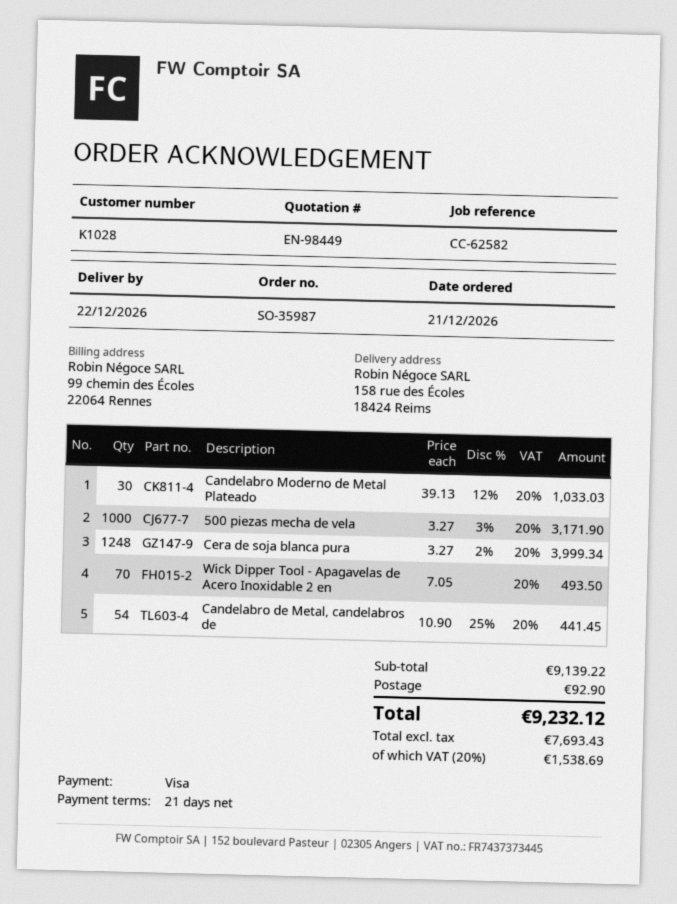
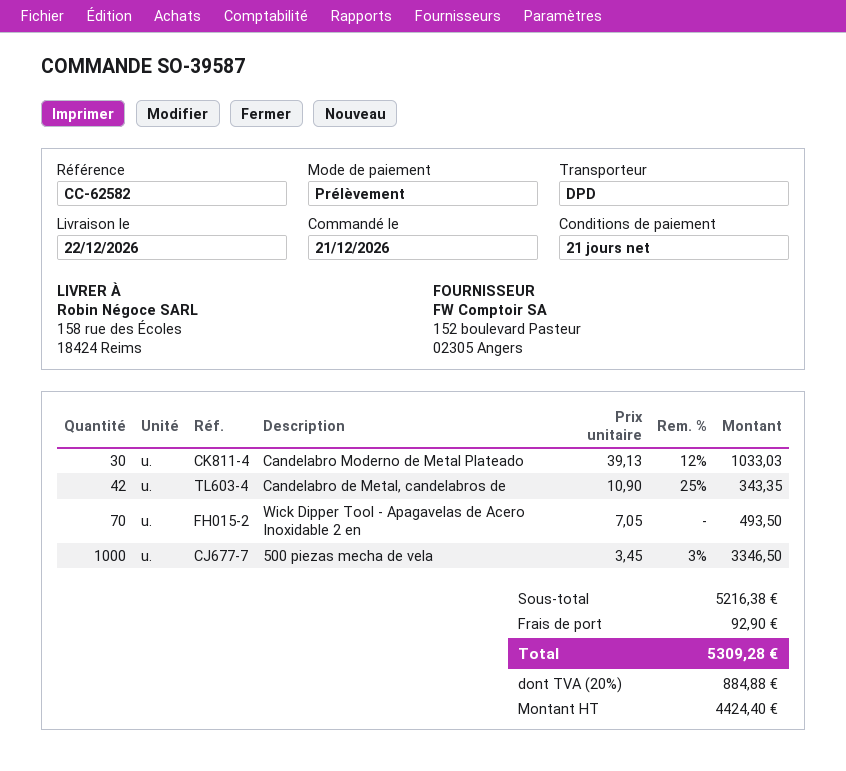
order number: SO-35987 -> SO-39587
payment method: Visa -> direct debit
500 piezas mecha de vela: 1000 x 3.27 - 3% = 3171.90 -> 1000 x 3.45 - 3% = 3346.50
Cera de soja blanca pura: 1248 x 3.27 - 2% = 3999.34 -> none
Candelabro de Metal, candelabros de: 54 x 10.90 - 25% = 441.45 -> 42 x 10.90 - 25% = 343.35
subtotal: 9139.22 -> 5216.38
net: 7693.43 -> 4424.40
tax: 20% = 1538.69 -> 20% = 884.88
total: 9232.12 -> 5309.28

